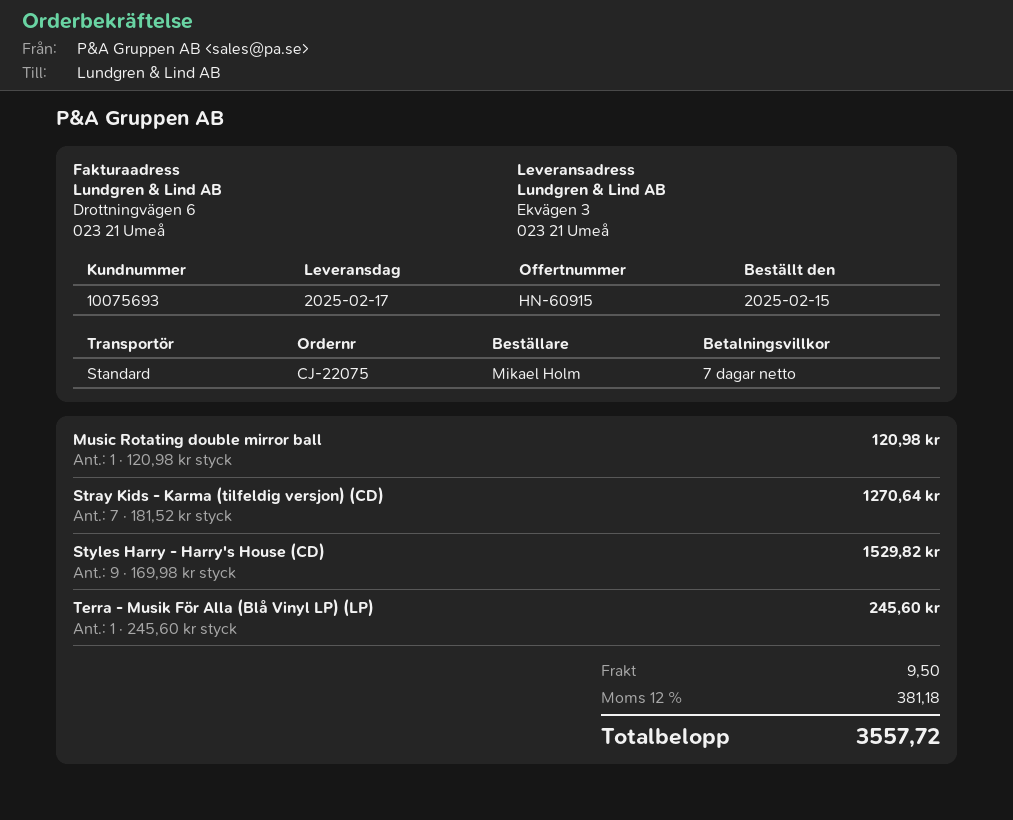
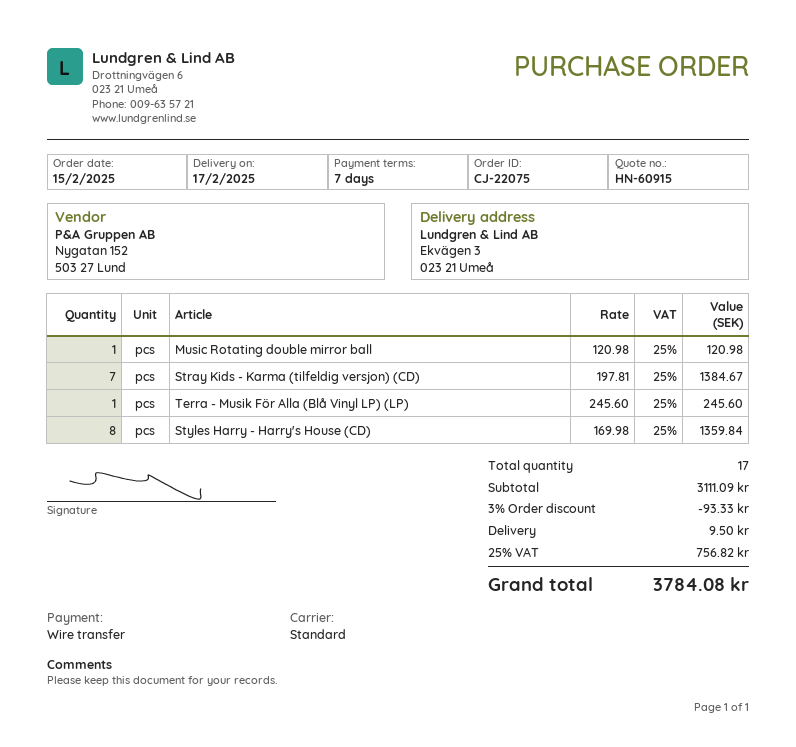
Stray Kids - Karma (tilfeldig versjon) (CD): 7 x 181.52 = 1270.64 -> 7 x 197.81 = 1384.67
Styles Harry - Harry's House (CD): 9 x 169.98 = 1529.82 -> 8 x 169.98 = 1359.84
discount: none -> 3% = 93.33
tax: 12% = 381.18 -> 25% = 756.82
total: 3557.72 -> 3784.08

